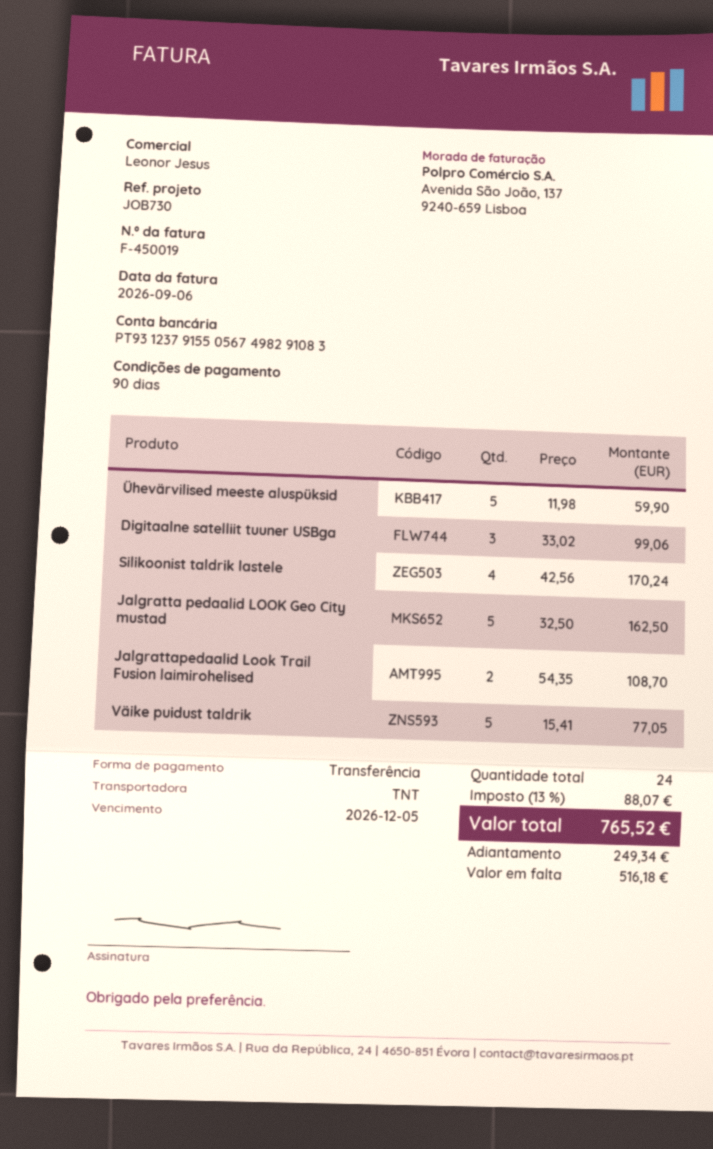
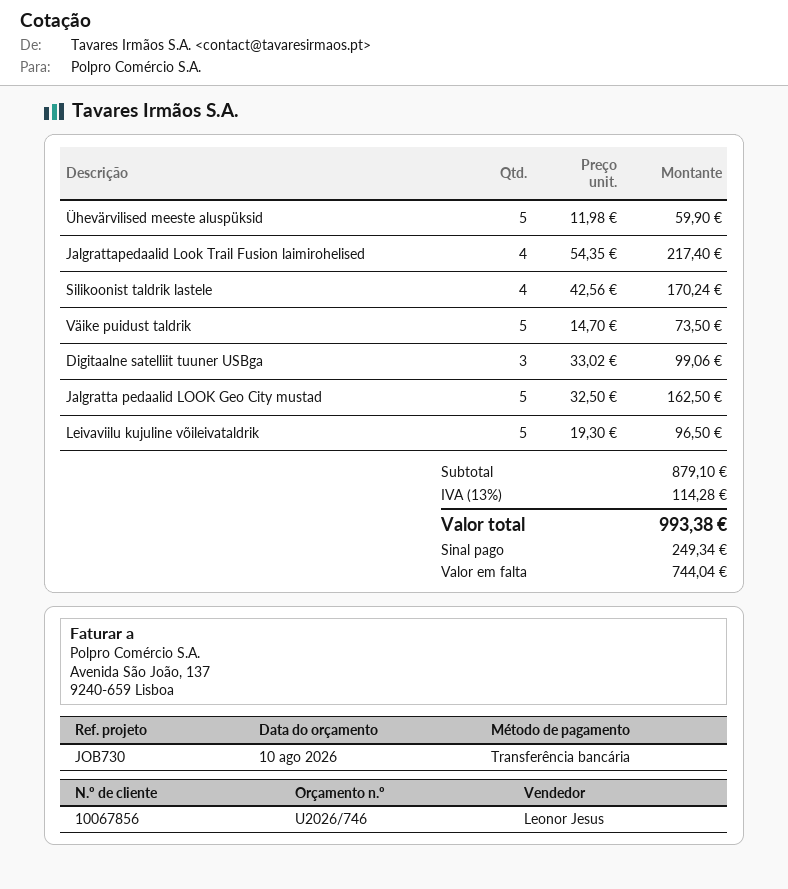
Jalgrattapedaalid Look Trail Fusion laimirohelised: 2 x 54.35 = 108.70 -> 4 x 54.35 = 217.40
Väike puidust taldrik: 5 x 15.41 = 77.05 -> 5 x 14.70 = 73.50
Leivaviilu kujuline võileivataldrik: none -> 5 x 19.30 = 96.50
tax: 13% = 88.07 -> 13% = 114.28
total: 765.52 -> 993.38
balance: 516.18 -> 744.04

